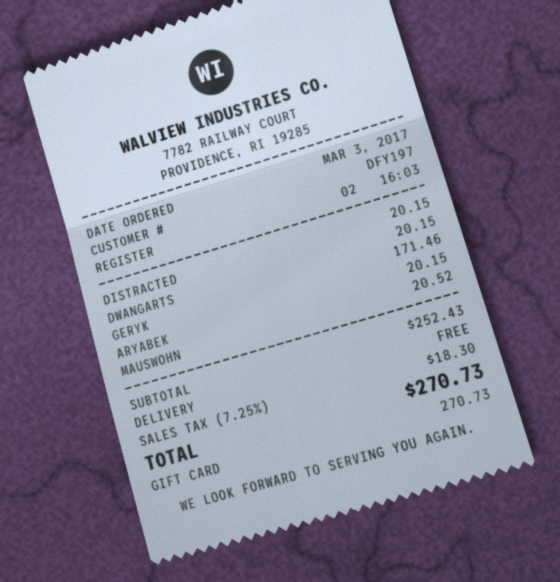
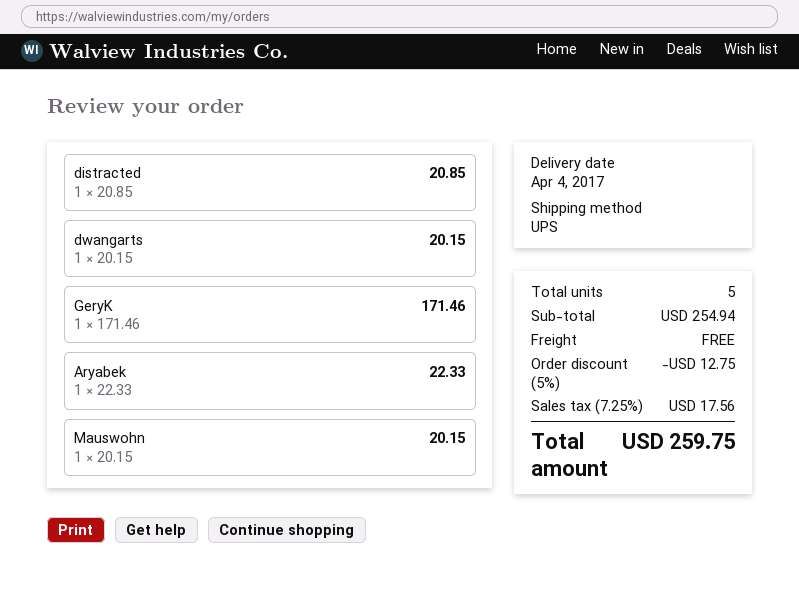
DISTRACTED: 1 x 20.15 = 20.15 -> 1 x 20.85 = 20.85
ARYABEK: 1 x 20.15 = 20.15 -> 1 x 22.33 = 22.33
MAUSWOHN: 1 x 20.52 = 20.52 -> 1 x 20.15 = 20.15
subtotal: 252.43 -> 254.94
discount: none -> 5% = 12.75
tax: 7.25% = 18.30 -> 7.25% = 17.56
total: 270.73 -> 259.75

